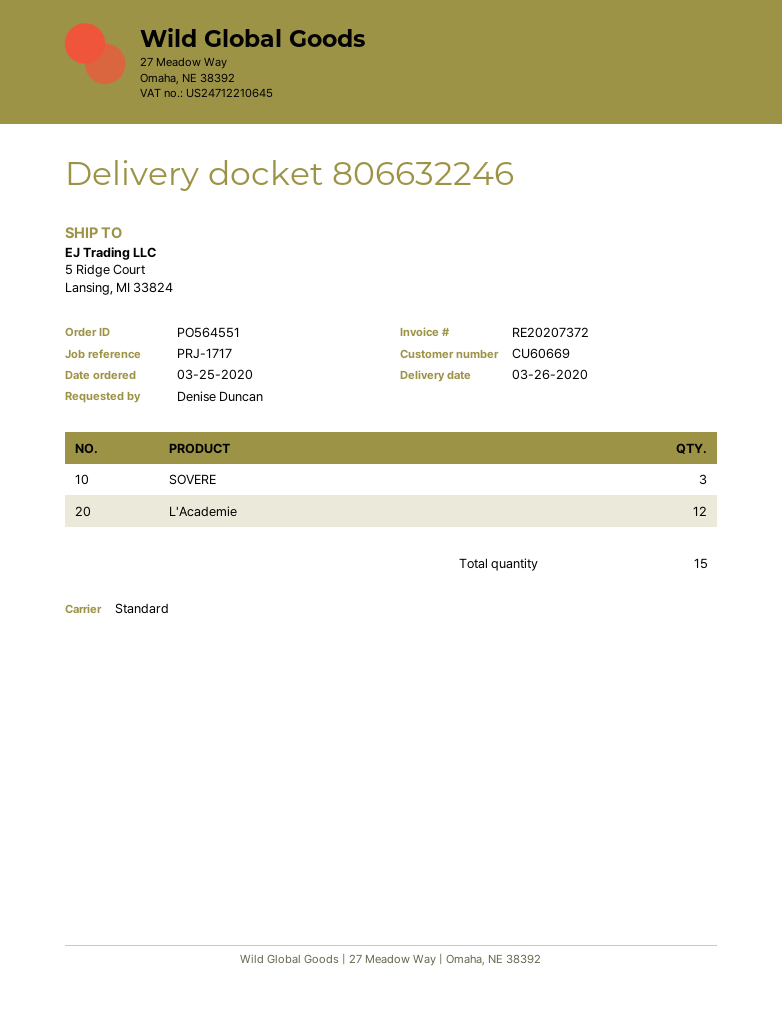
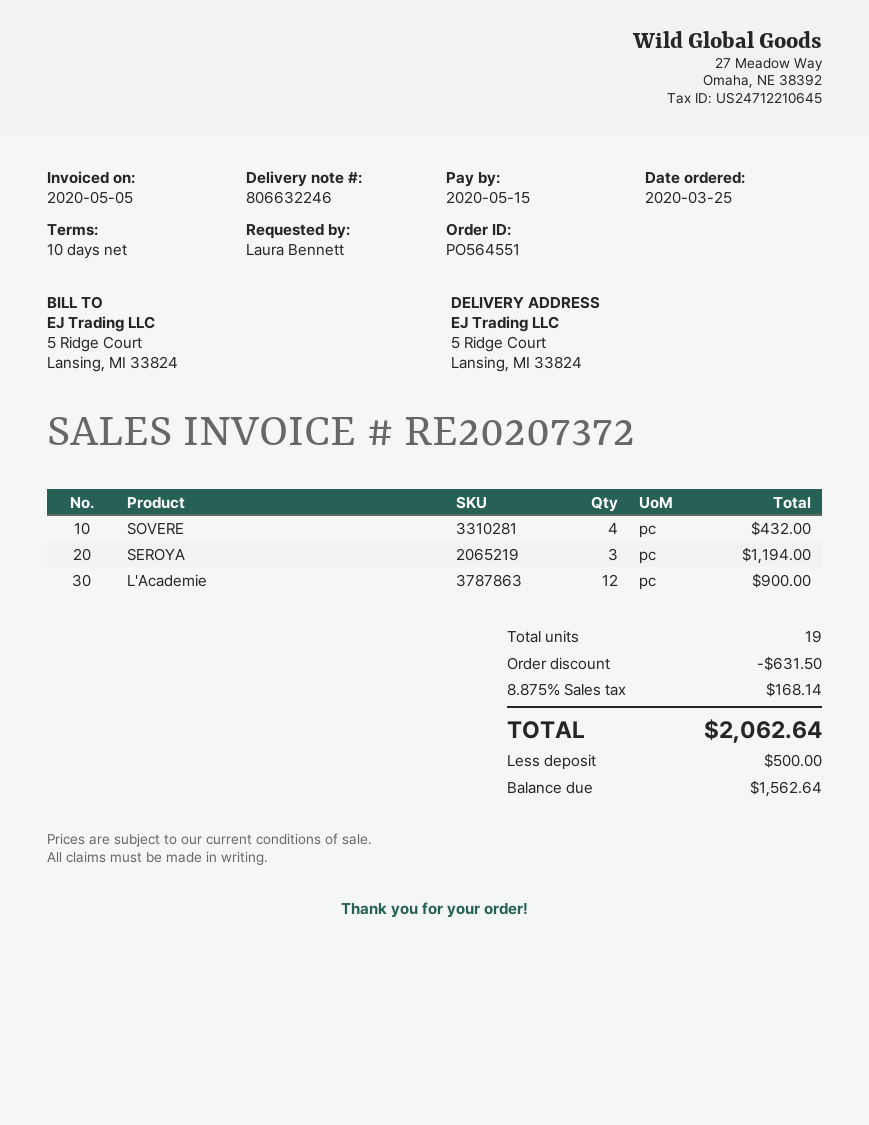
ordered by: Denise Duncan -> Laura Bennett
SOVERE: 3 -> 4
SEROYA: none -> 3
total quantity: 15 -> 19

